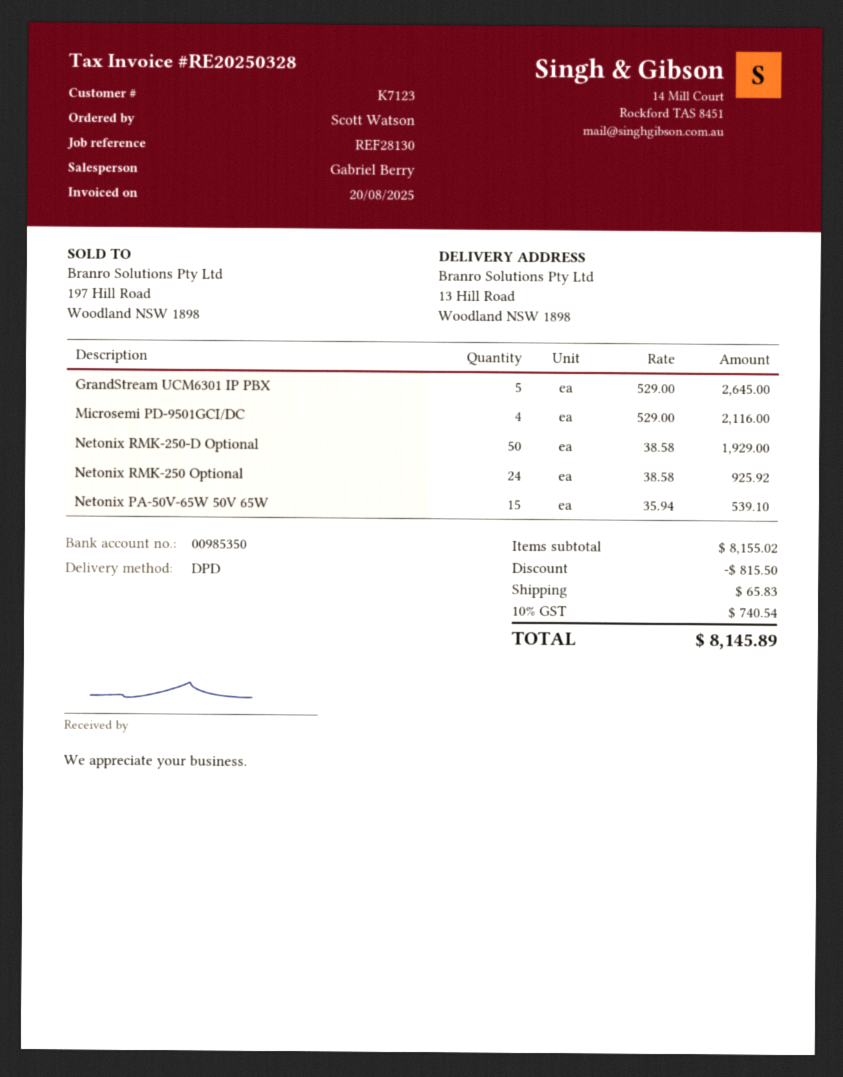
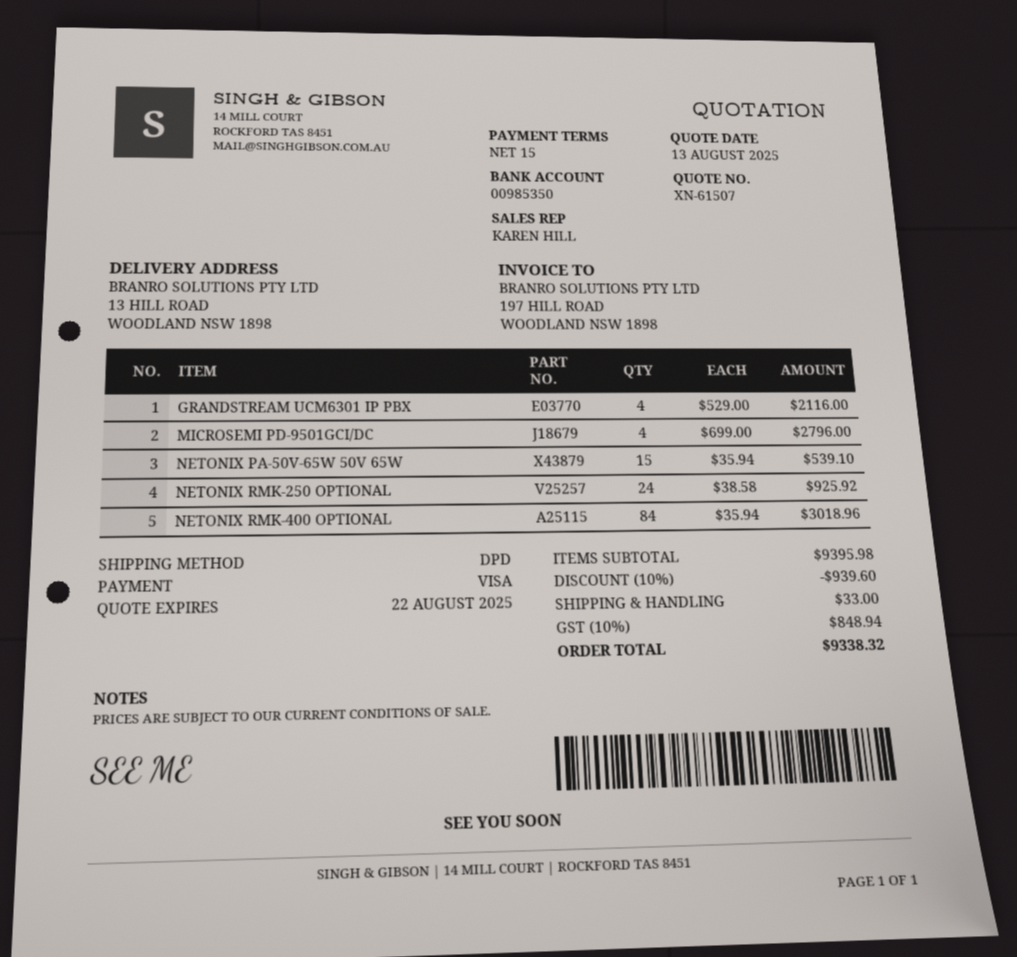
sales rep: Gabriel Berry -> KAREN HILL
GrandStream UCM6301 IP PBX: 5 x 529.00 = 2645.00 -> 4 x 529.00 = 2116.00
Microsemi PD-9501GCI/DC: 4 x 529.00 = 2116.00 -> 4 x 699.00 = 2796.00
Netonix RMK-250-D Optional: 50 x 38.58 = 1929.00 -> none
NETONIX RMK-400 OPTIONAL: none -> 84 x 35.94 = 3018.96
subtotal: 8155.02 -> 9395.98
discount: 815.50 -> 939.60
shipping: 65.83 -> 33.00
tax: 10% = 740.54 -> 10% = 848.94
total: 8145.89 -> 9338.32

